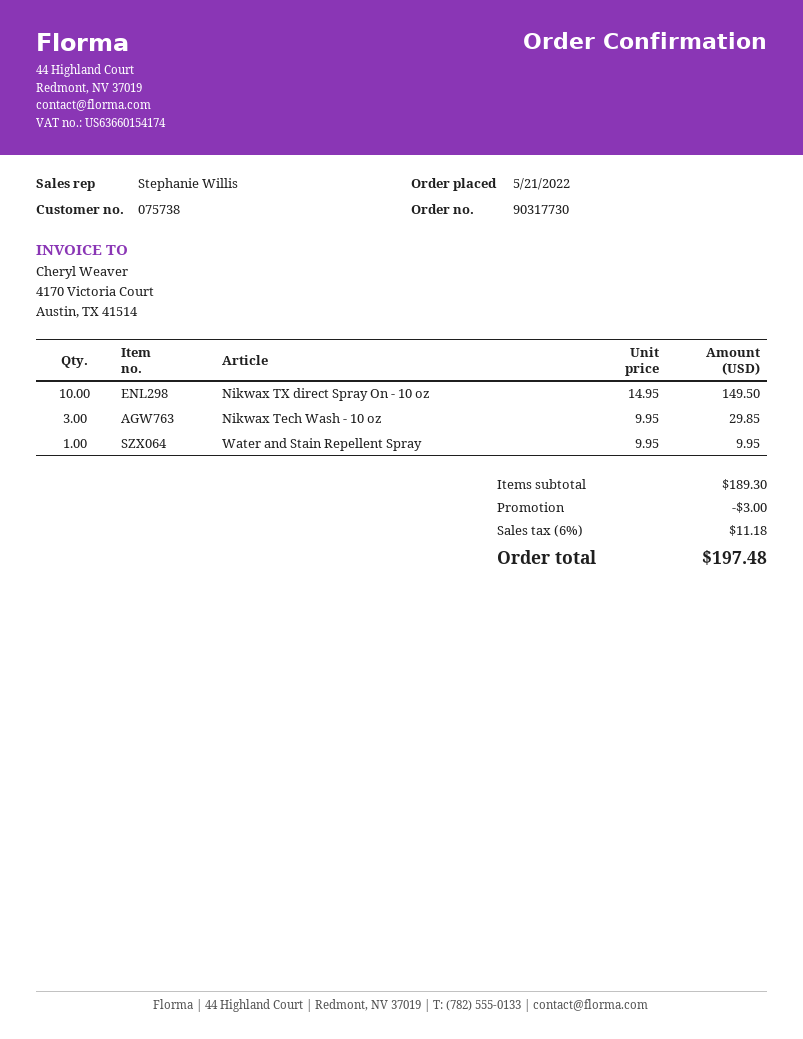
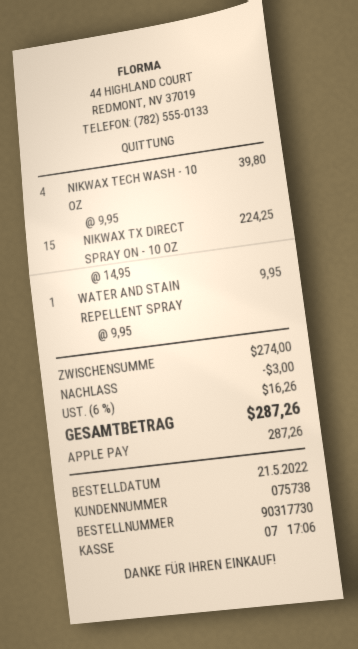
Nikwax TX direct Spray On - 10 oz: 10 x 14.95 = 149.50 -> 15 x 14.95 = 224.25
Nikwax Tech Wash - 10 oz: 3 x 9.95 = 29.85 -> 4 x 9.95 = 39.80
subtotal: 189.30 -> 274.00
tax: 6% = 11.18 -> 6% = 16.26
total: 197.48 -> 287.26

